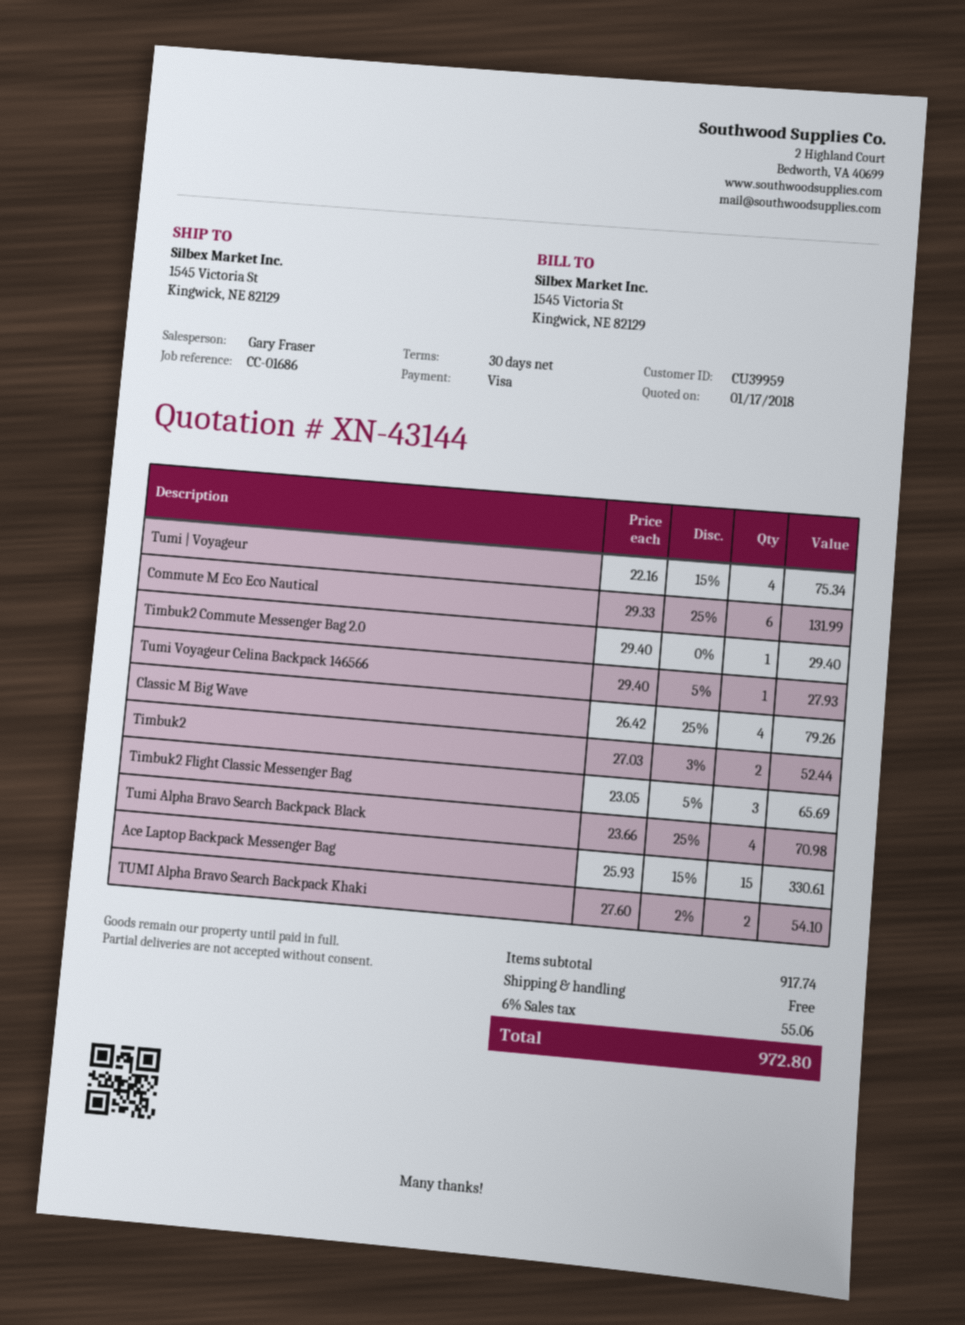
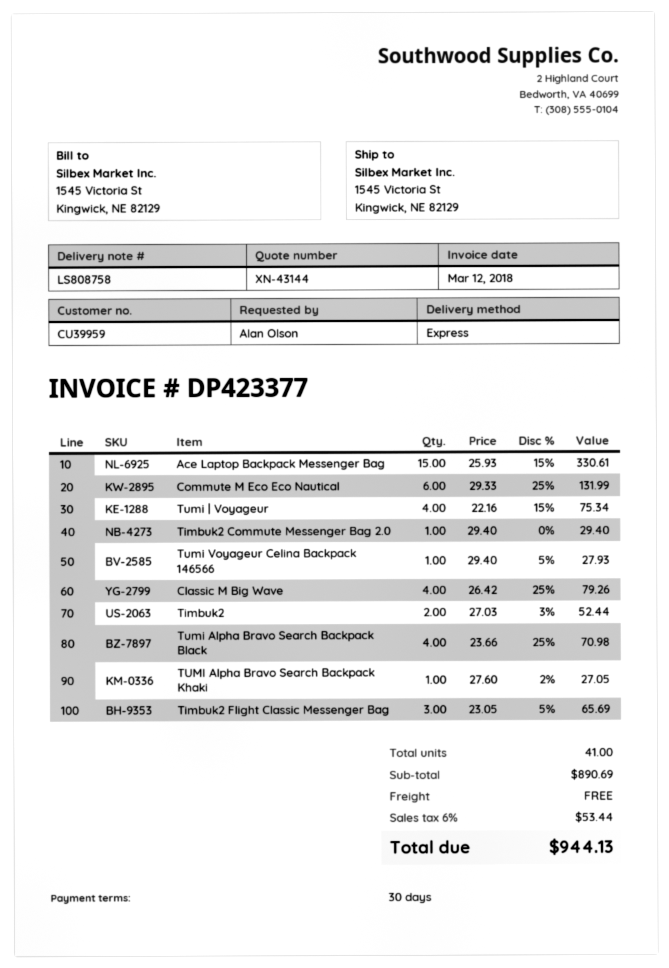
TUMI Alpha Bravo Search Backpack Khaki: 2 x 27.60 - 2% = 54.10 -> 1 x 27.60 - 2% = 27.05
subtotal: 917.74 -> 890.69
tax: 6% = 55.06 -> 6% = 53.44
total: 972.80 -> 944.13

